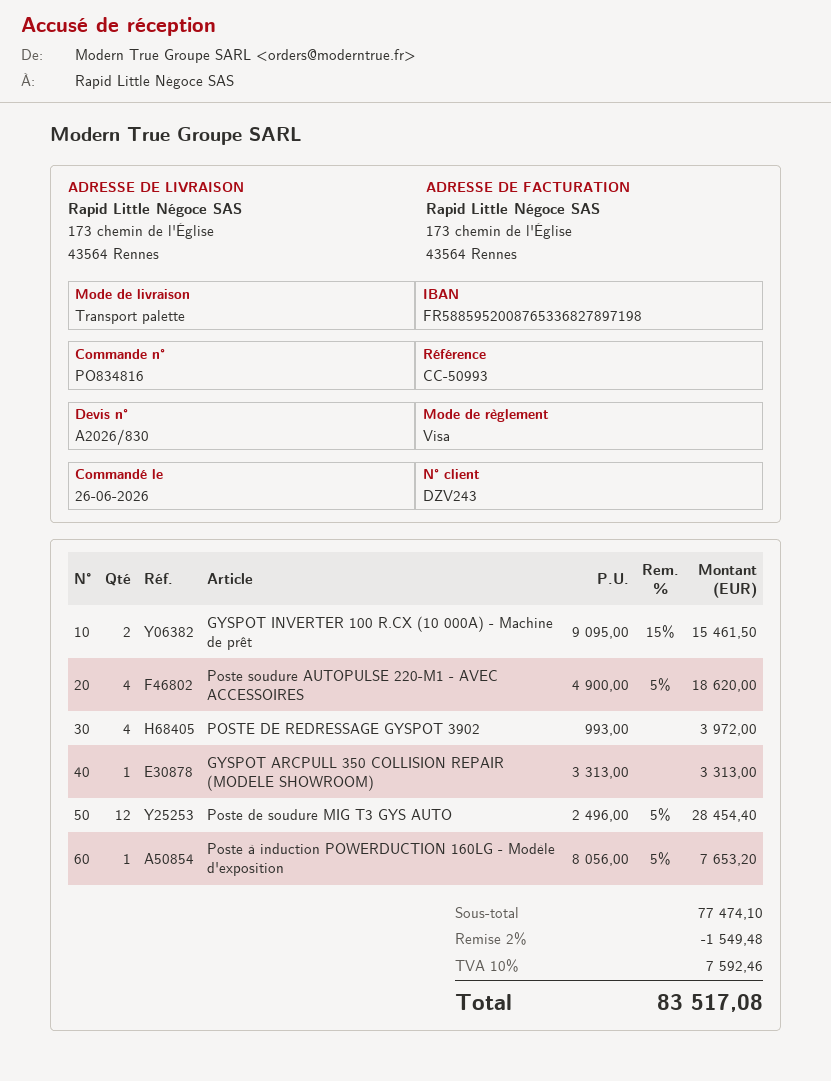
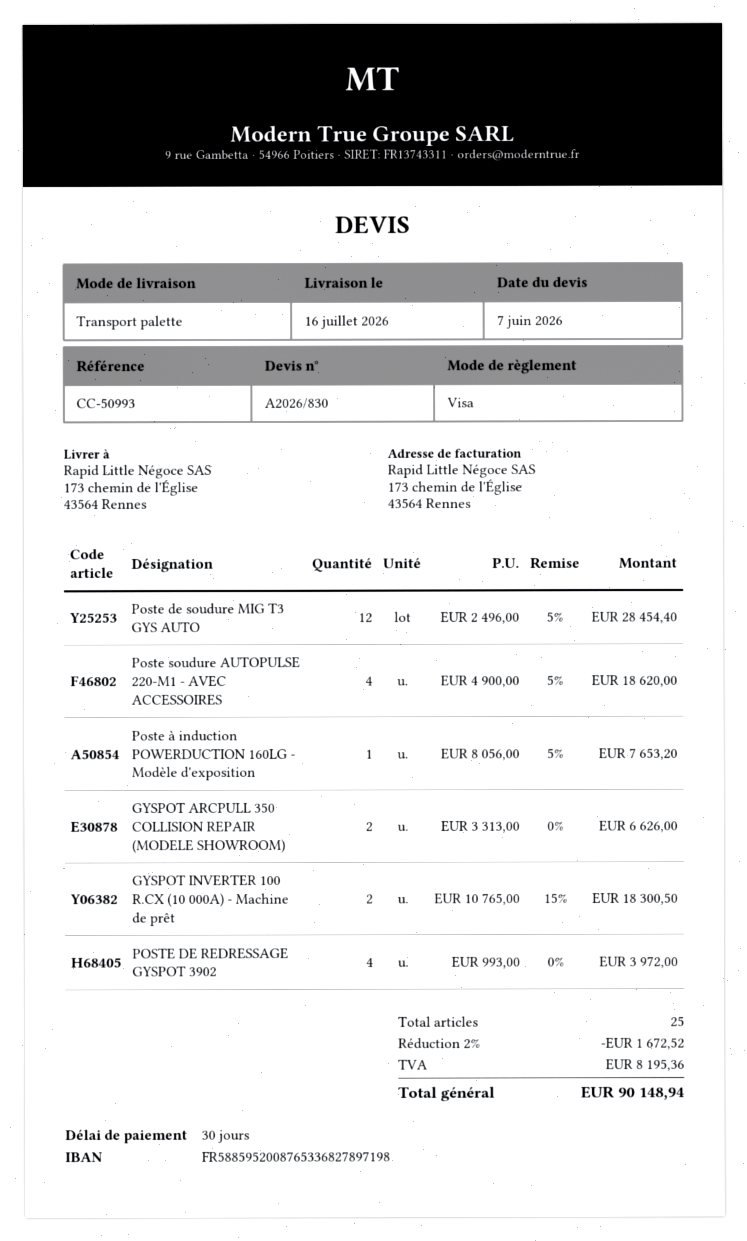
GYSPOT INVERTER 100 R.CX (10 000A) - Machine de prêt: 2 x 9095.00 - 15% = 15461.50 -> 2 x 10765.00 - 15% = 18300.50
GYSPOT ARCPULL 350 COLLISION REPAIR (MODELE SHOWROOM): 1 x 3313.00 = 3313.00 -> 2 x 3313.00 = 6626.00
discount: 2% = 1549.48 -> 2% = 1672.52
tax: 7592.46 -> 8195.36
total: 83517.08 -> 90148.94

